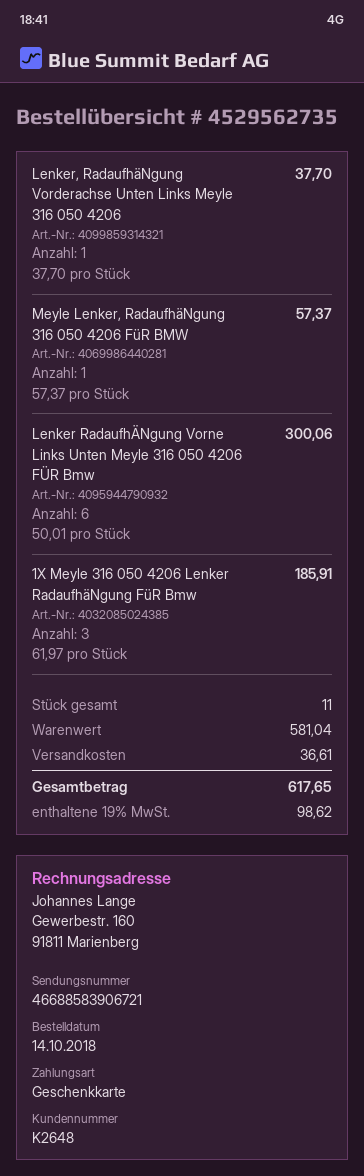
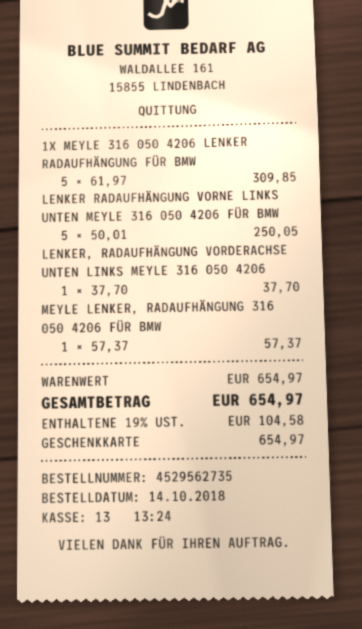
Lenker RadaufhÄNgung Vorne Links Unten Meyle 316 050 4206 FÜR Bmw: 6 x 50.01 = 300.06 -> 5 x 50.01 = 250.05
1X Meyle 316 050 4206 Lenker RadaufhäNgung FüR Bmw: 3 x 61.97 = 185.91 -> 5 x 61.97 = 309.85
subtotal: 581.04 -> 654.97
shipping: 36.61 -> none
tax: 19% = 98.62 -> 19% = 104.58
total: 617.65 -> 654.97

